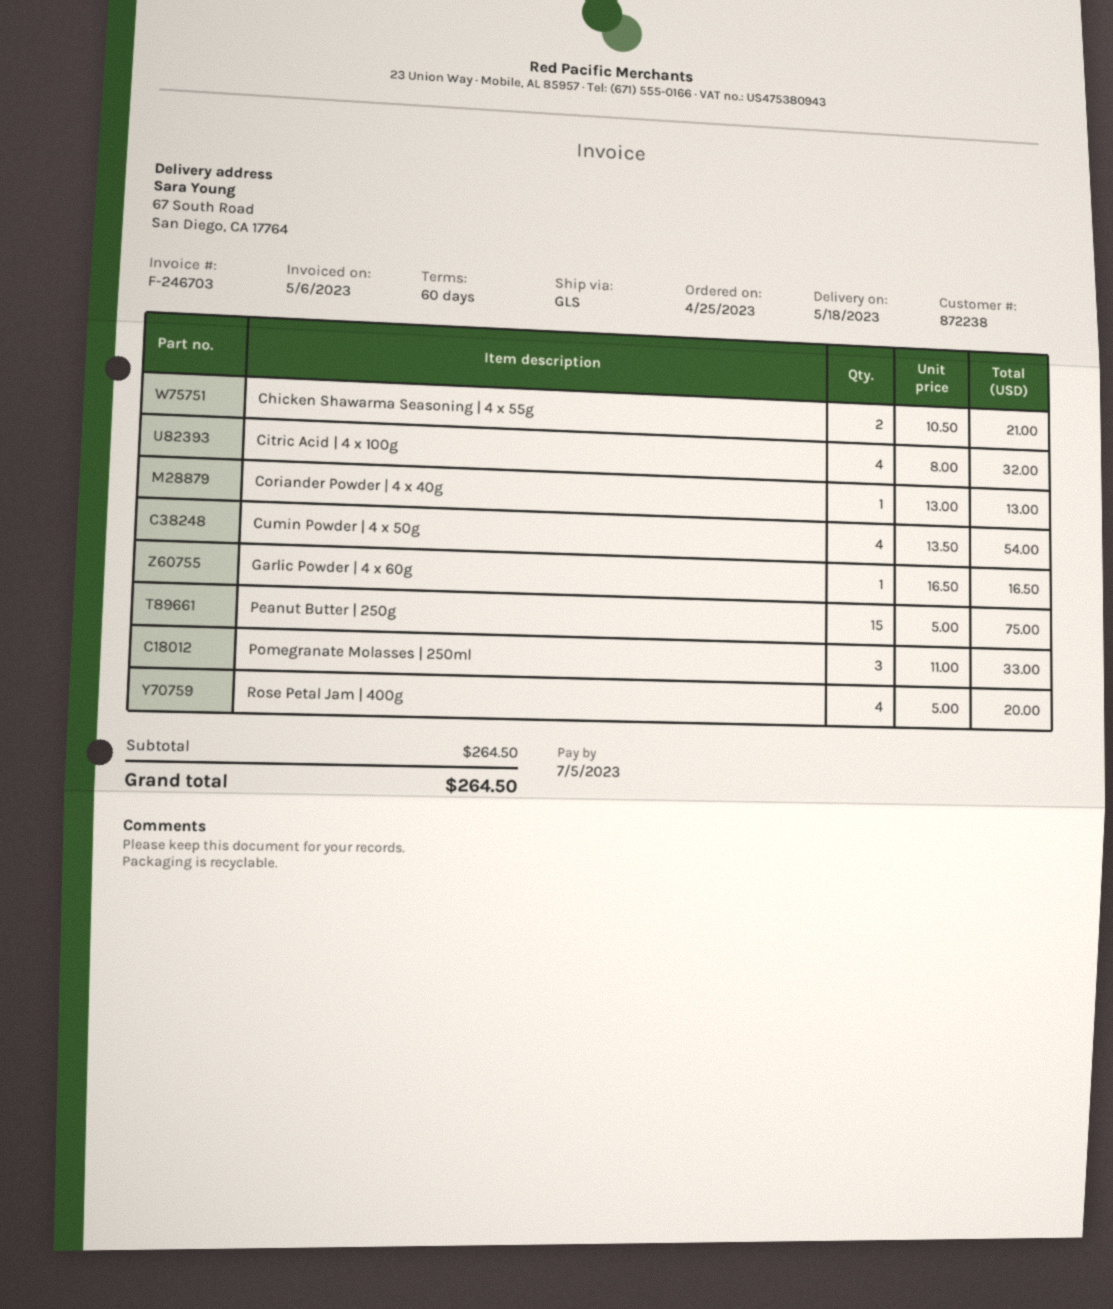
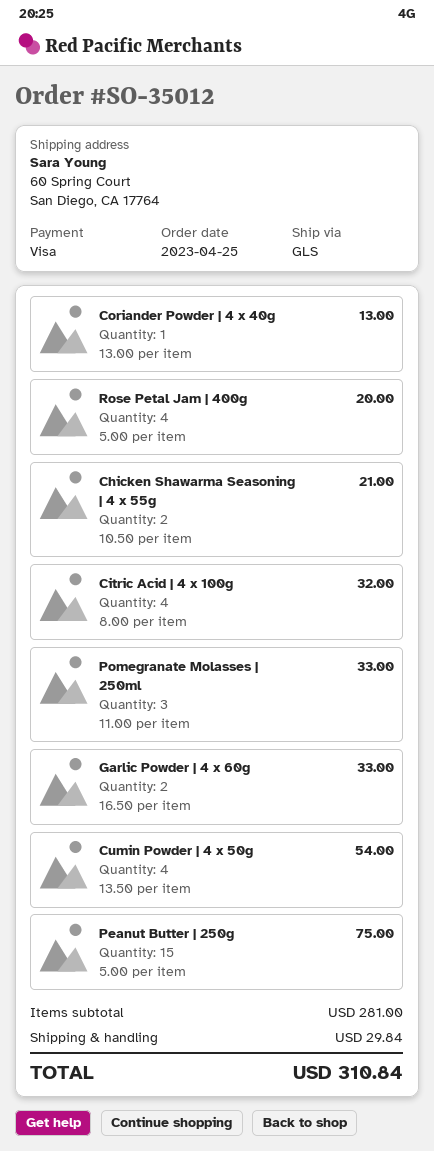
ship to: 67 South Road, San Diego, CA 17764 -> 60 Spring Court, San Diego, CA 17764
Garlic Powder | 4 x 60g: 1 x 16.50 = 16.50 -> 2 x 16.50 = 33.00
subtotal: 264.50 -> 281.00
shipping: none -> 29.84
total: 264.50 -> 310.84

